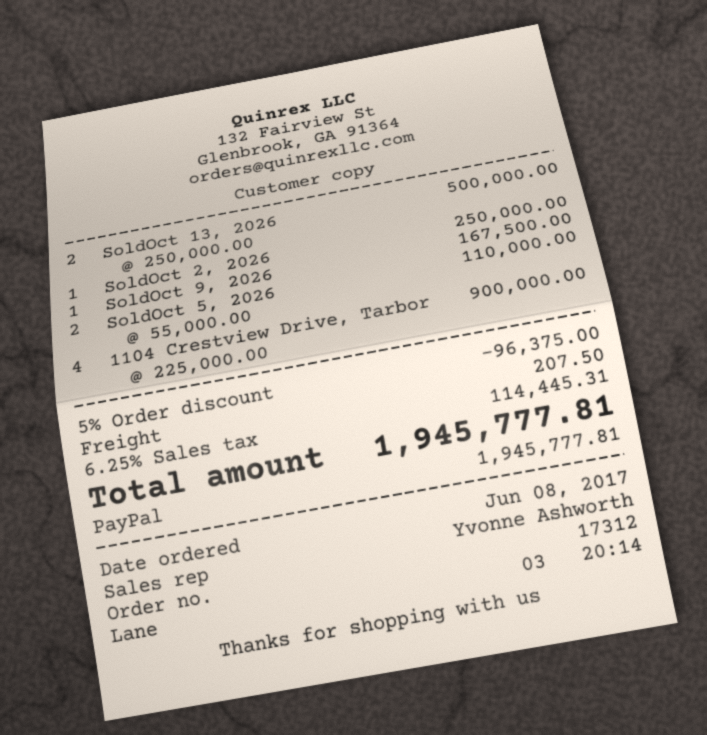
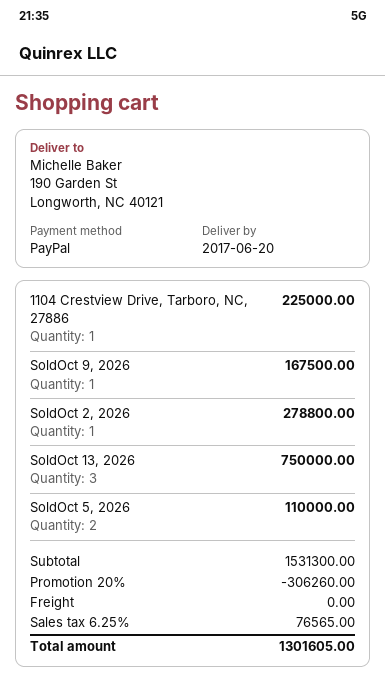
SoldOct 13, 2026: 2 for 500000.00 -> 3 for 750000.00
SoldOct 2, 2026: 1 for 250000.00 -> 1 for 278800.00
1104 Crestview Drive, Tarbor: 4 for 900000.00 -> 1 for 225000.00
discount: 5% = 96375.00 -> 20% = 306260.00
shipping: 207.50 -> 0.00
tax: 6.25% = 114445.31 -> 6.25% = 76565.00
total: 1945777.81 -> 1301605.00

